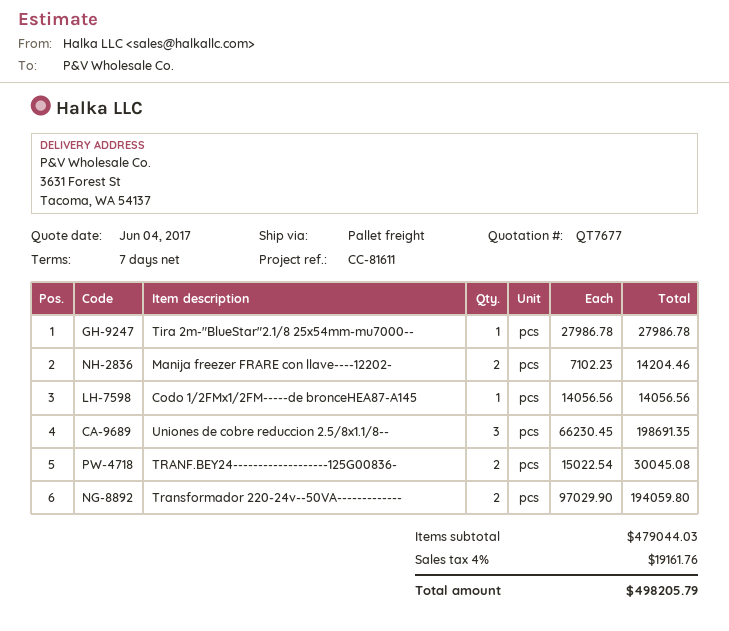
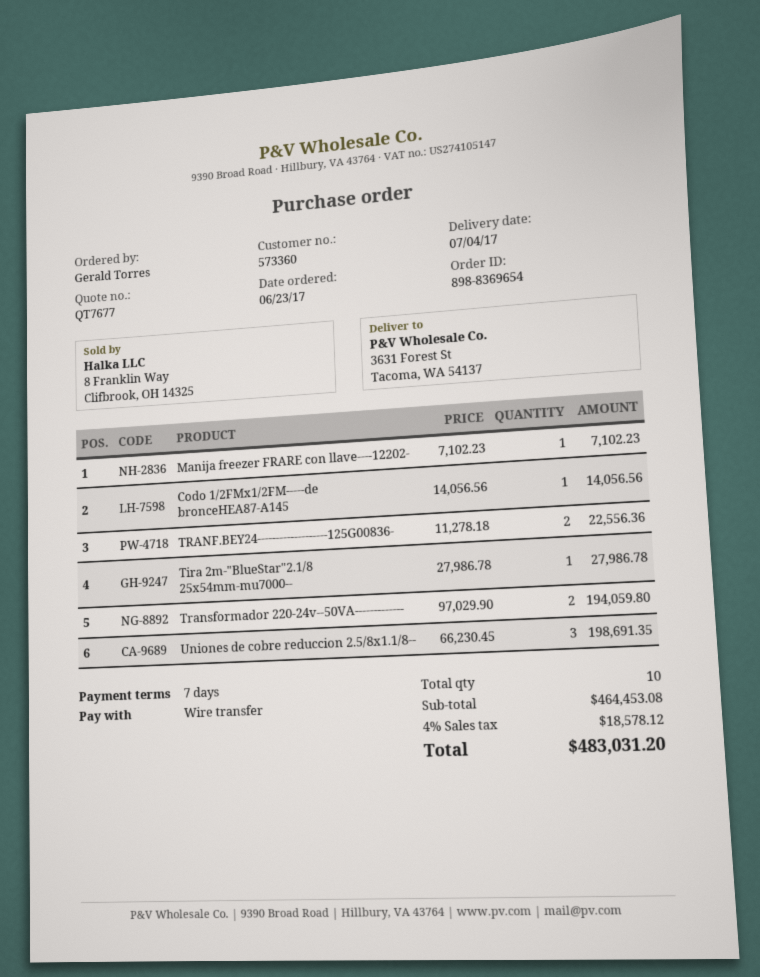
Manija freezer FRARE con llave----12202-: 2 x 7102.23 = 14204.46 -> 1 x 7102.23 = 7102.23
TRANF.BEY24-------------------125G00836-: 2 x 15022.54 = 30045.08 -> 2 x 11278.18 = 22556.36
subtotal: 479044.03 -> 464453.08
tax: 4% = 19161.76 -> 4% = 18578.12
total: 498205.79 -> 483031.20

